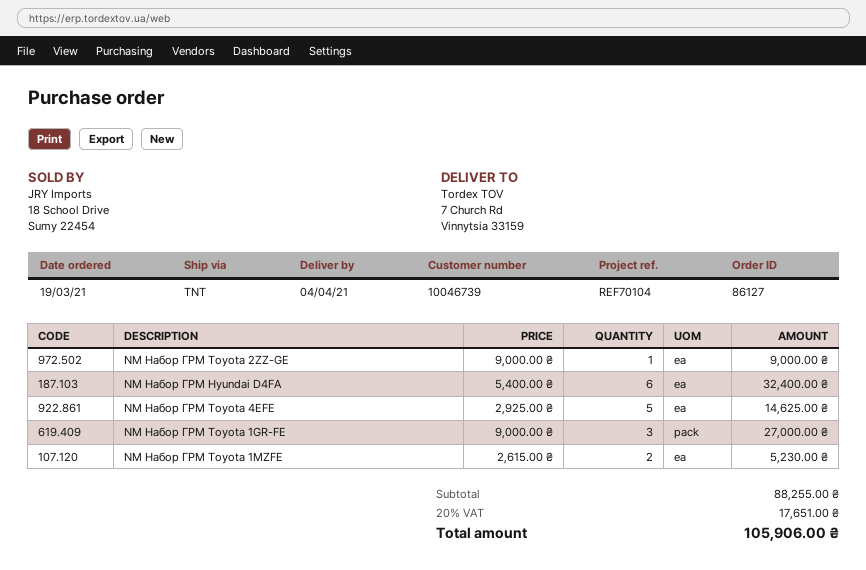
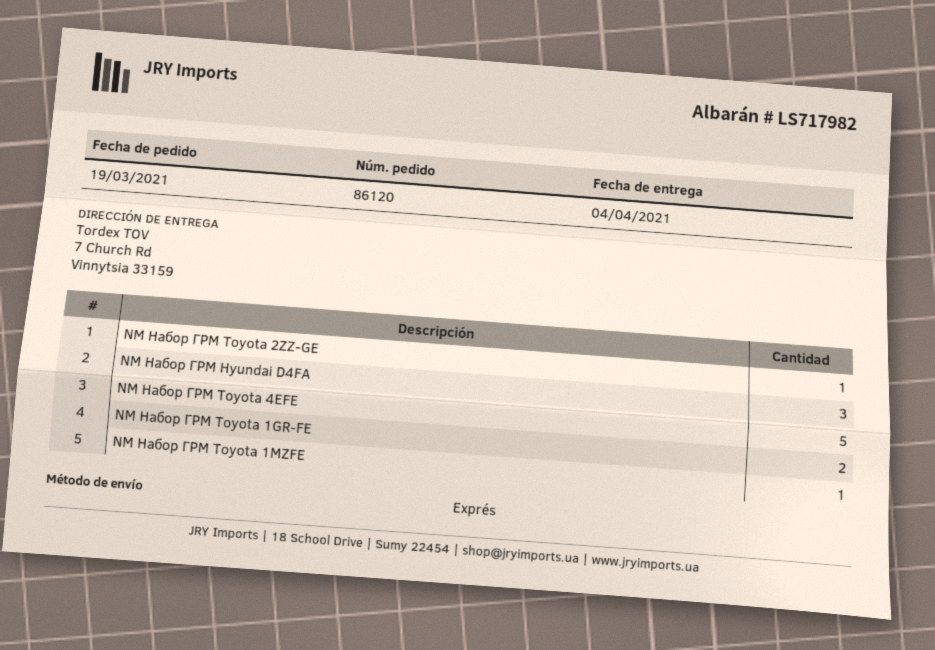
order number: 86127 -> 86120
shipping method: TNT -> express
NM Набор ГРМ Hyundai D4FA: 6 -> 3
NM Набор ГРМ Toyota 1GR-FE: 3 -> 2
NM Набор ГРМ Toyota 1MZFE: 2 -> 1

